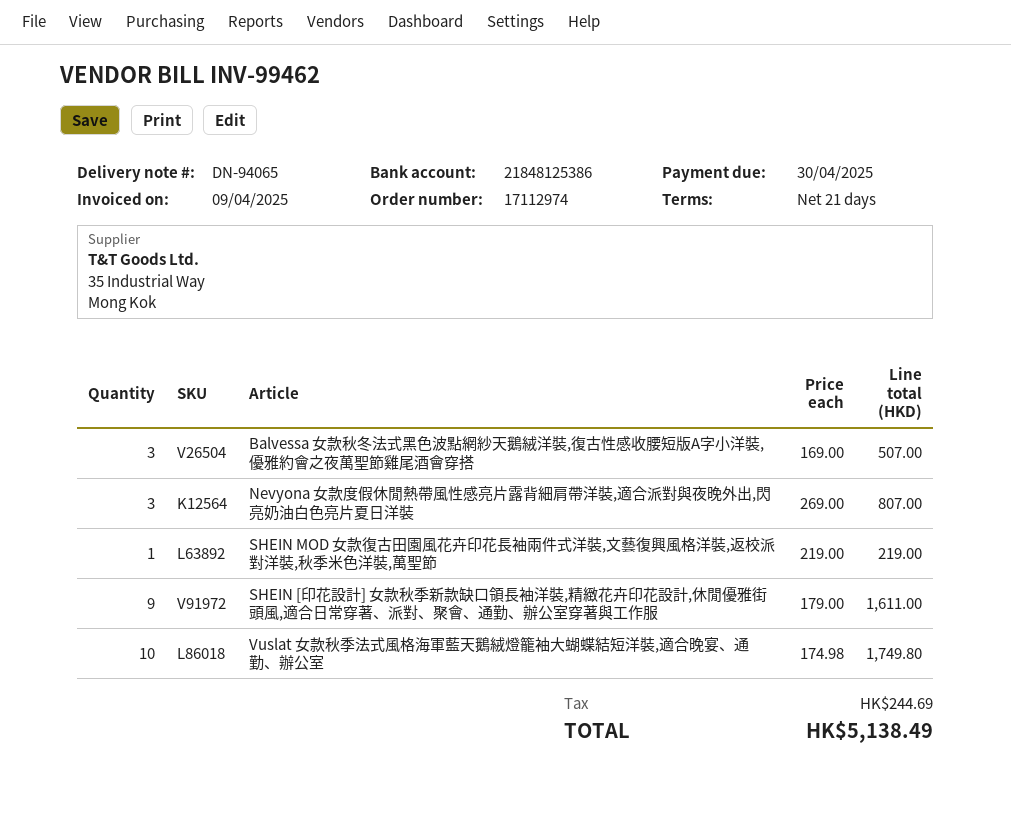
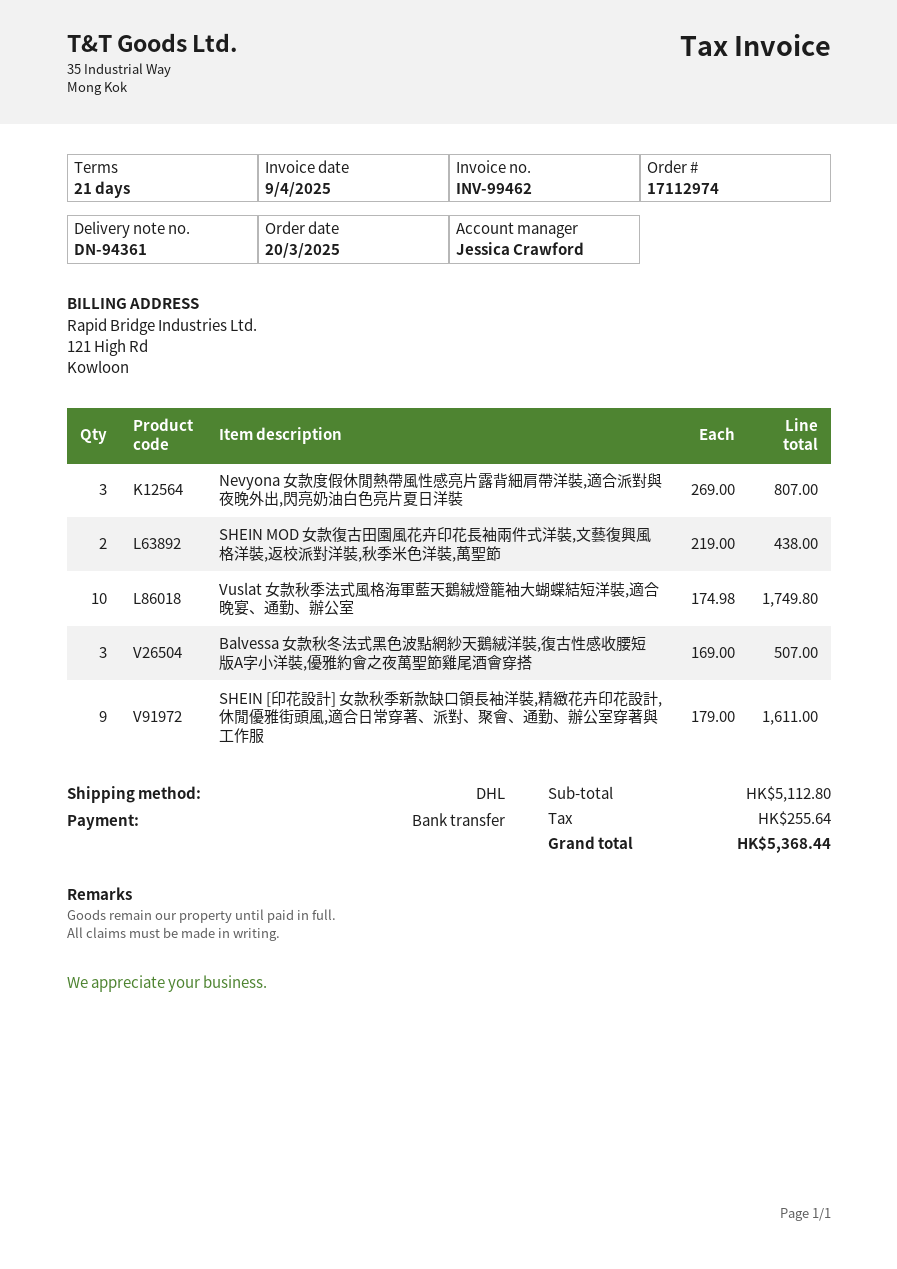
delivery note number: DN-94065 -> DN-94361
SHEIN MOD 女款復古田園風花卉印花長袖兩件式洋裝,文藝復興風格洋裝,返校派對洋裝,秋季米色洋裝,萬聖節: 1 x 219.00 = 219.00 -> 2 x 219.00 = 438.00
tax: 244.69 -> 255.64
total: 5138.49 -> 5368.44

